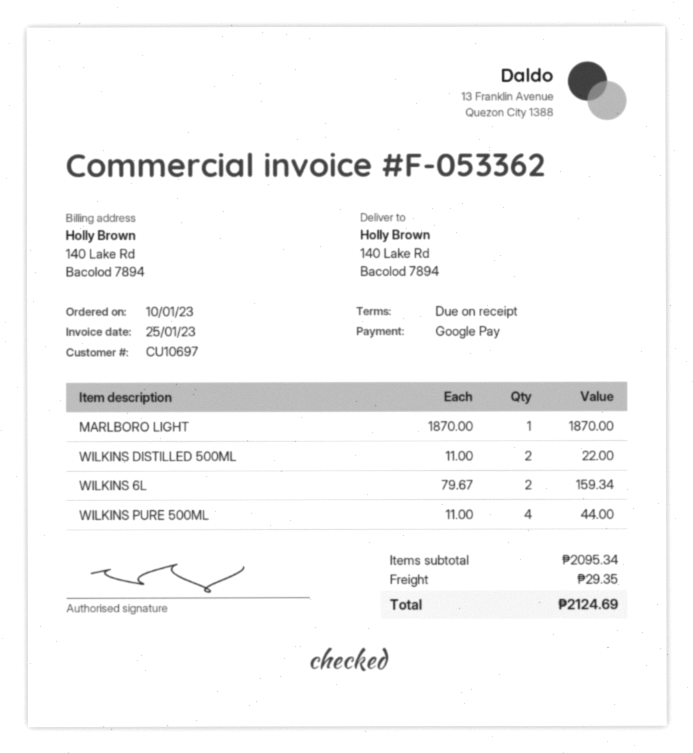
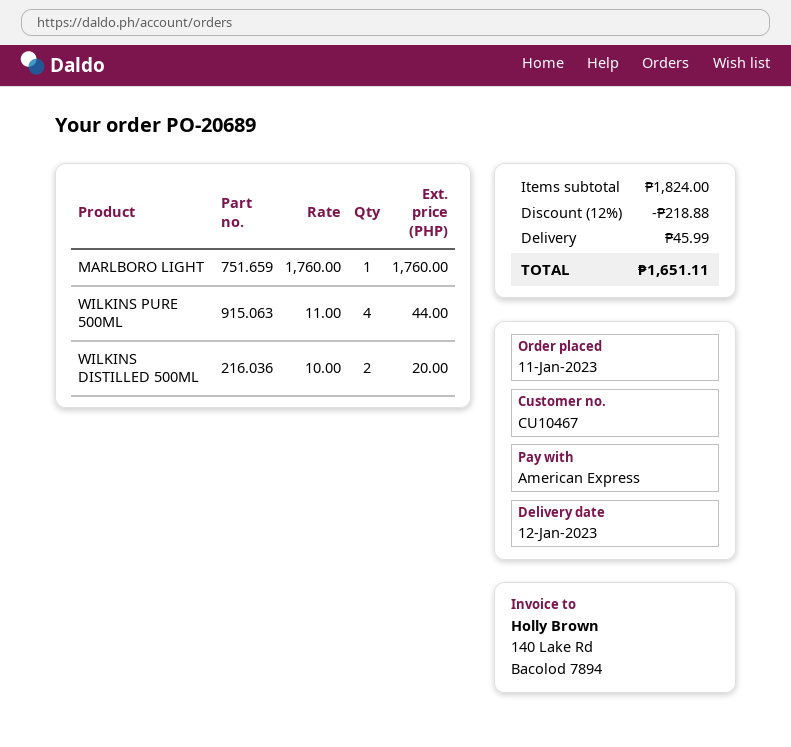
order date: 2023-01-10 -> 2023-01-11
customer number: CU10697 -> CU10467
payment method: Google Pay -> American Express
MARLBORO LIGHT: 1 x 1870.00 = 1870.00 -> 1 x 1760.00 = 1760.00
WILKINS DISTILLED 500ML: 2 x 11.00 = 22.00 -> 2 x 10.00 = 20.00
WILKINS 6L: 2 x 79.67 = 159.34 -> none
subtotal: 2095.34 -> 1824.00
discount: none -> 12% = 218.88
shipping: 29.35 -> 45.99
total: 2124.69 -> 1651.11

